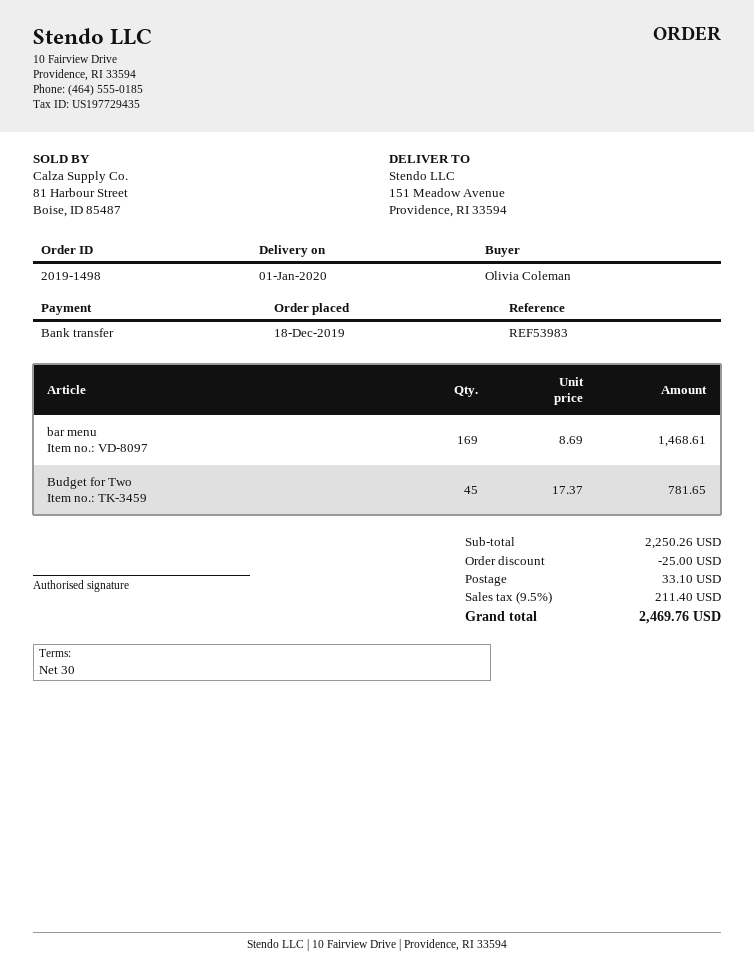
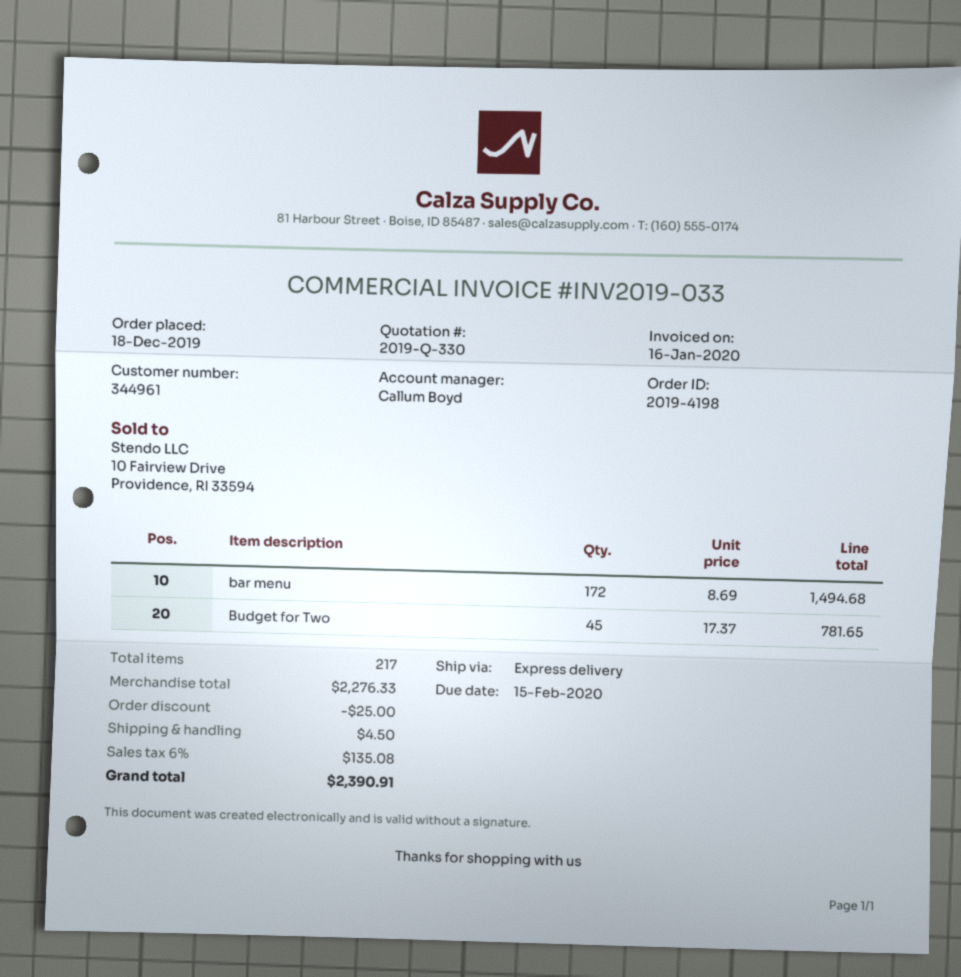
order number: 2019-1498 -> 2019-4198
bar menu: 169 x 8.69 = 1468.61 -> 172 x 8.69 = 1494.68
subtotal: 2250.26 -> 2276.33
shipping: 33.10 -> 4.50
tax: 9.5% = 211.40 -> 6% = 135.08
total: 2469.76 -> 2390.91

